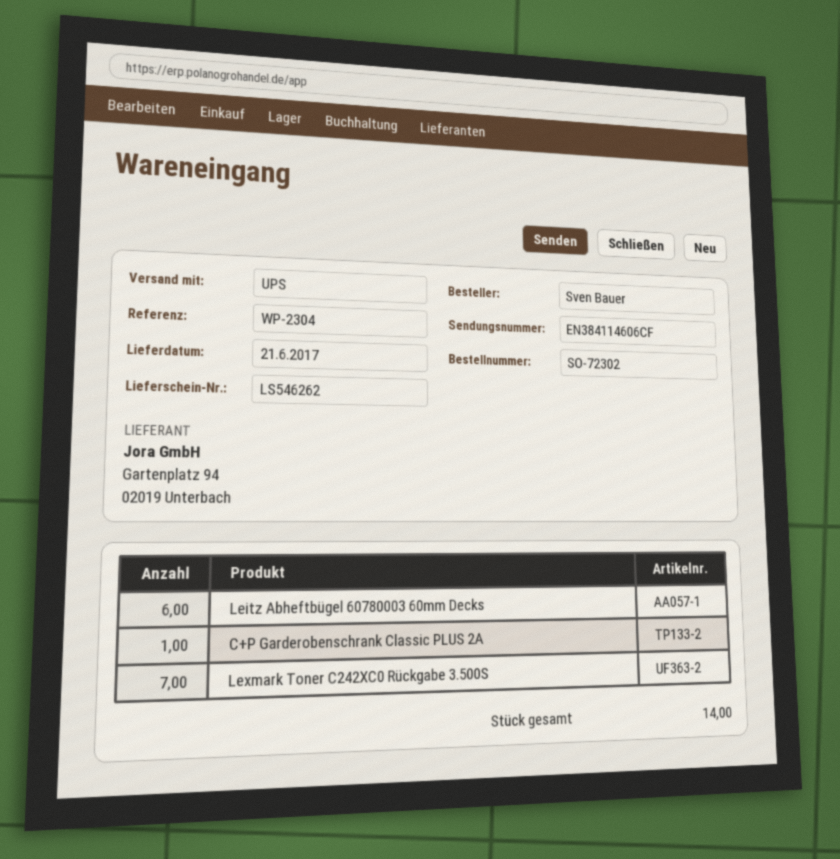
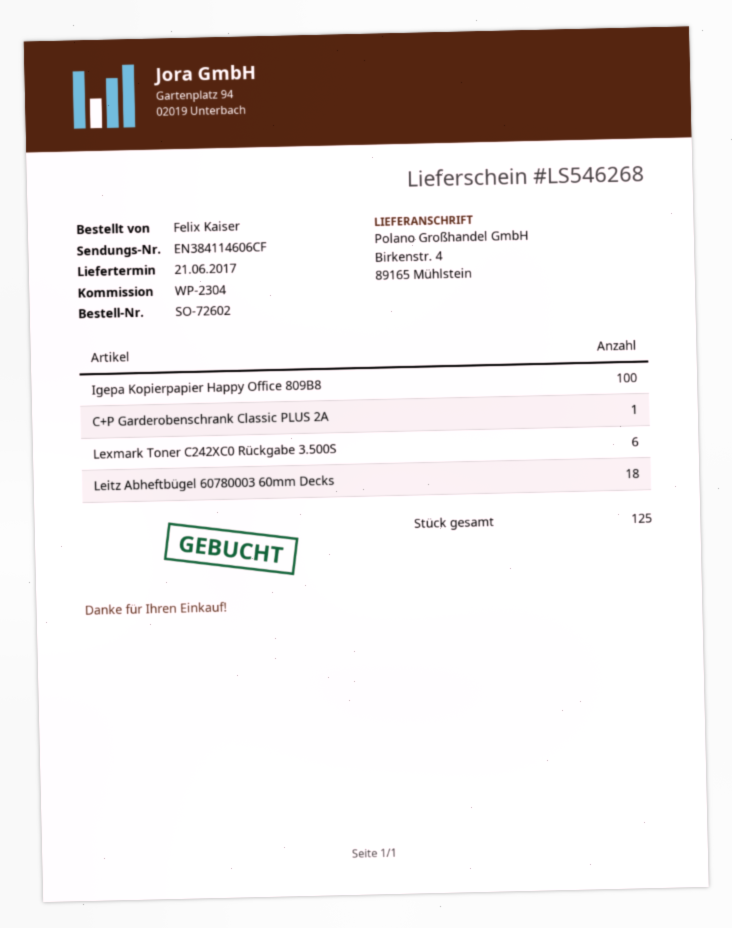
order number: SO-72302 -> SO-72602
delivery note number: LS546262 -> LS546268
ordered by: Sven Bauer -> Felix Kaiser
Leitz Abheftbügel 60780003 60mm Decks: 6 -> 18
Lexmark Toner C242XC0 Rückgabe 3.500S: 7 -> 6
Igepa Kopierpapier Happy Office 809B8: none -> 100
total quantity: 14 -> 125

